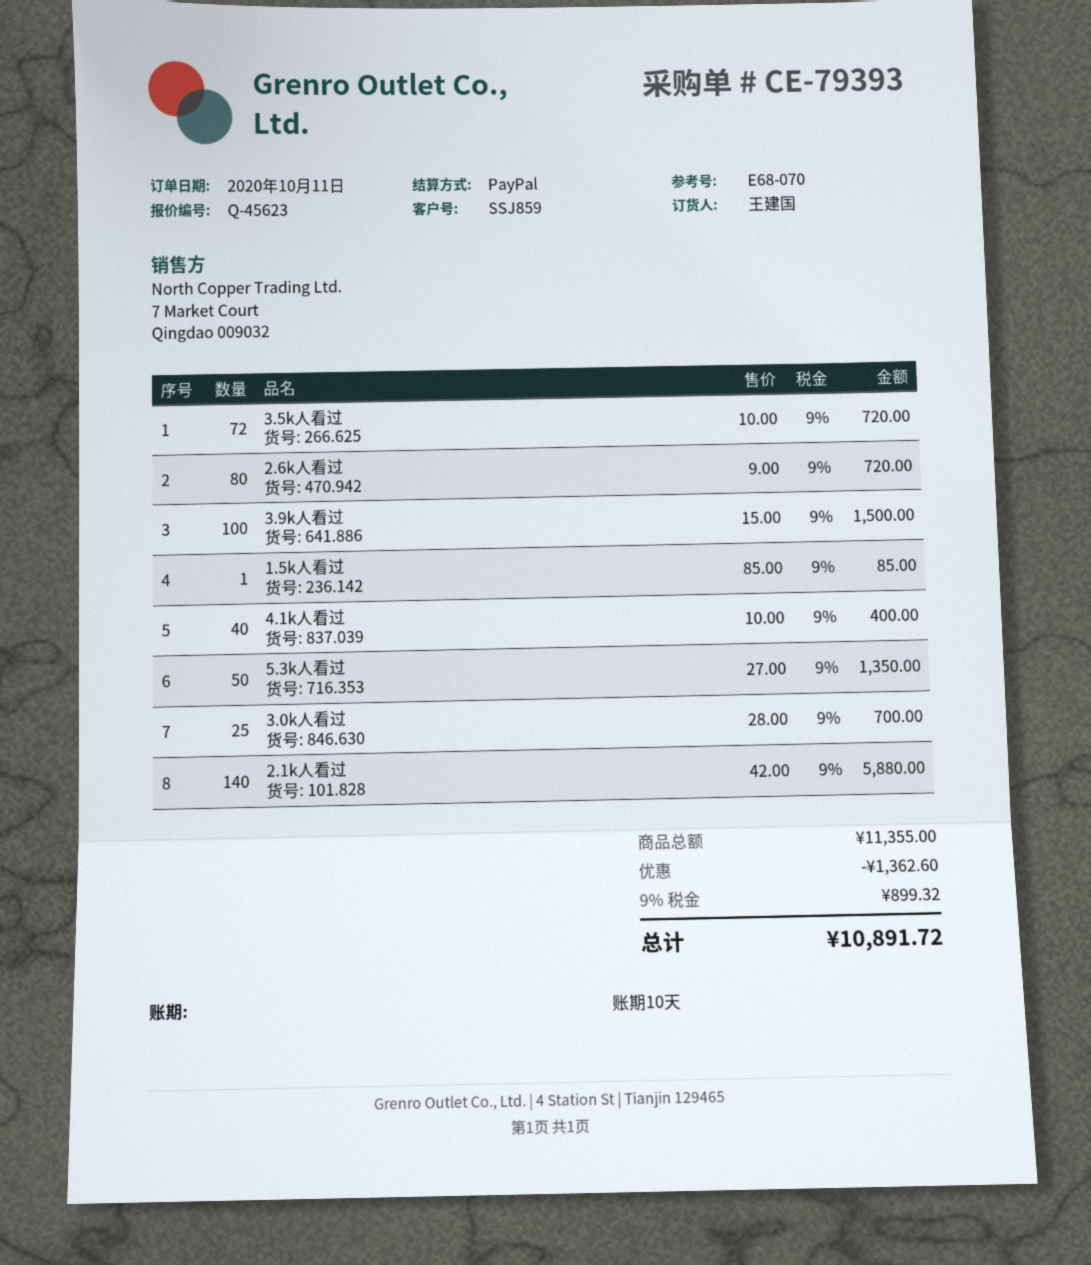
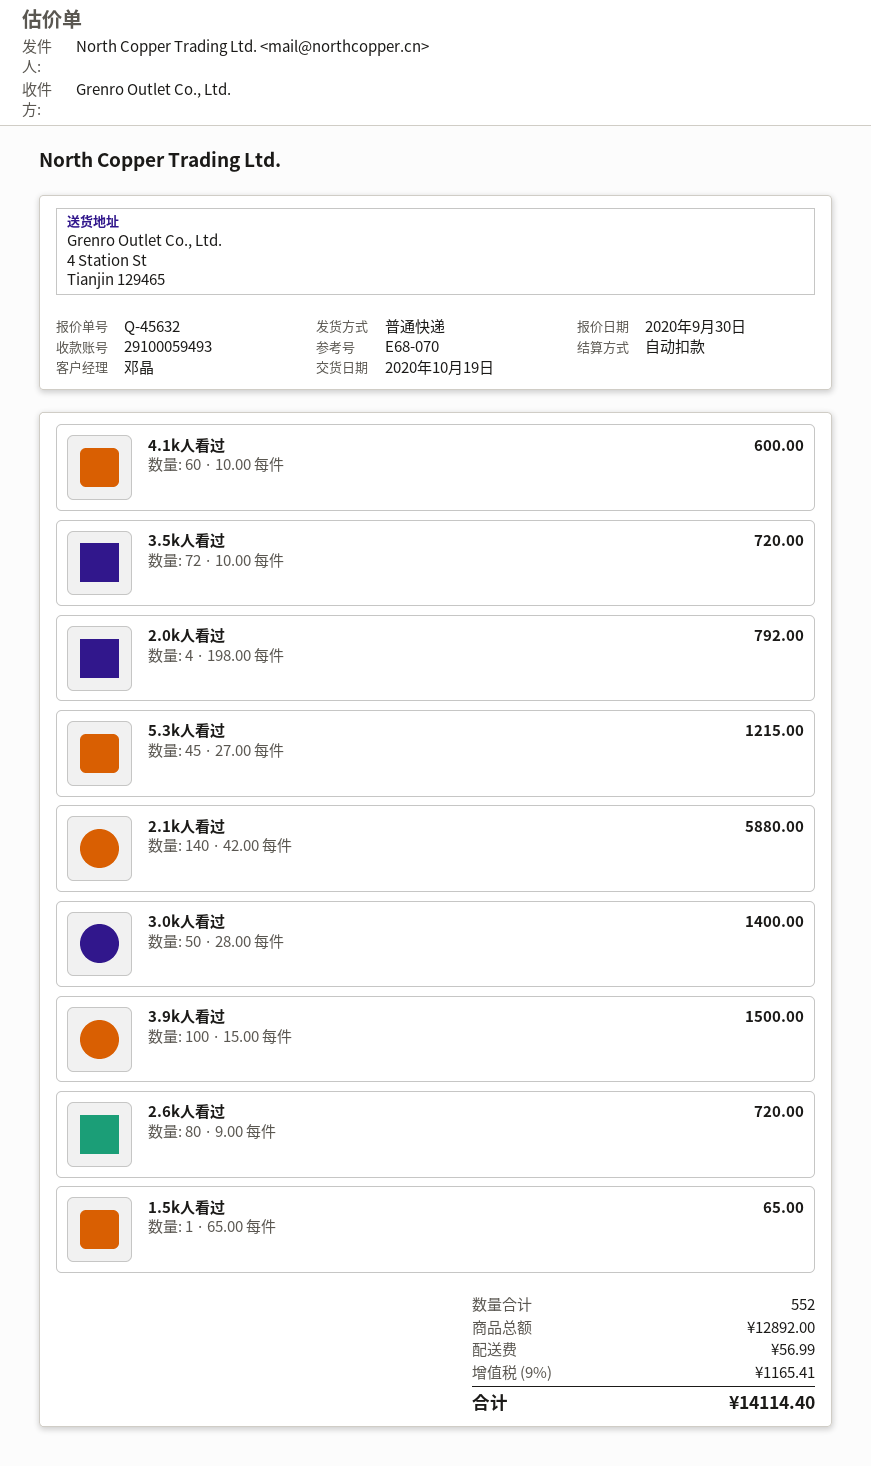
quote number: Q-45623 -> Q-45632
payment method: PayPal -> direct debit
1.5k人看过: 1 x 85.00 = 85.00 -> 1 x 65.00 = 65.00
4.1k人看过: 40 x 10.00 = 400.00 -> 60 x 10.00 = 600.00
5.3k人看过: 50 x 27.00 = 1350.00 -> 45 x 27.00 = 1215.00
3.0k人看过: 25 x 28.00 = 700.00 -> 50 x 28.00 = 1400.00
2.0k人看过: none -> 4 x 198.00 = 792.00
subtotal: 11355.00 -> 12892.00
discount: 1362.60 -> none
shipping: none -> 56.99
tax: 9% = 899.32 -> 9% = 1165.41
total: 10891.72 -> 14114.40

